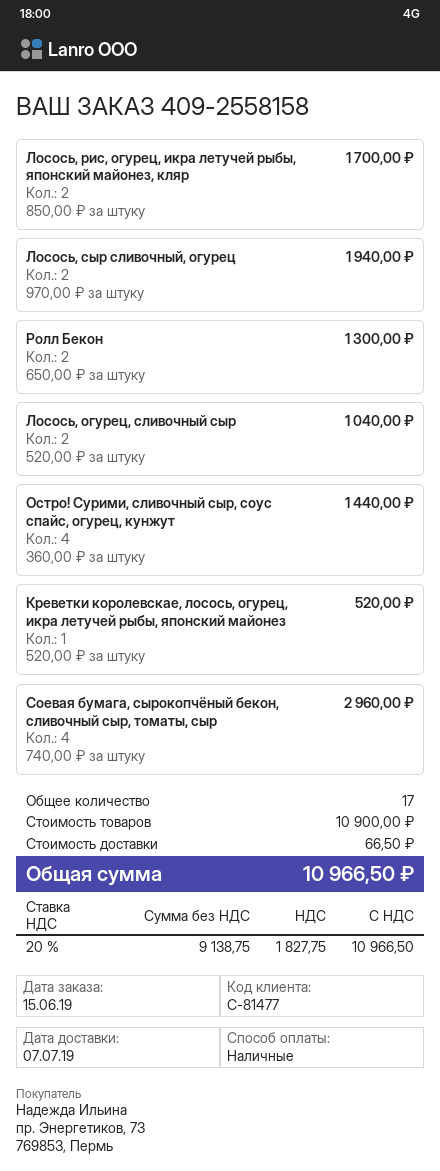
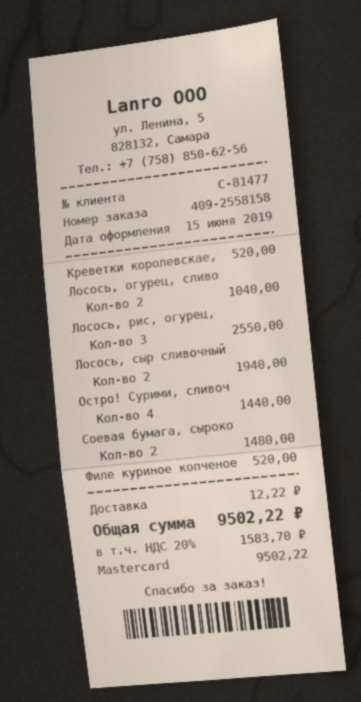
payment method: cash -> Mastercard
Лосось, рис, огурец, икра летучей рыбы, японский майонез, кляр: 2 for 1700.00 -> 3 for 2550.00
Ролл Бекон: 2 for 1300.00 -> none
Соевая бумага, сырокопчёный бекон, сливочный сыр, томаты, сыр: 4 for 2960.00 -> 2 for 1480.00
Филе куриное копченое: none -> 1 for 520.00
shipping: 66.50 -> 12.22
tax: 20% = 1827.75 -> 20% = 1583.70
total: 10966.50 -> 9502.22

